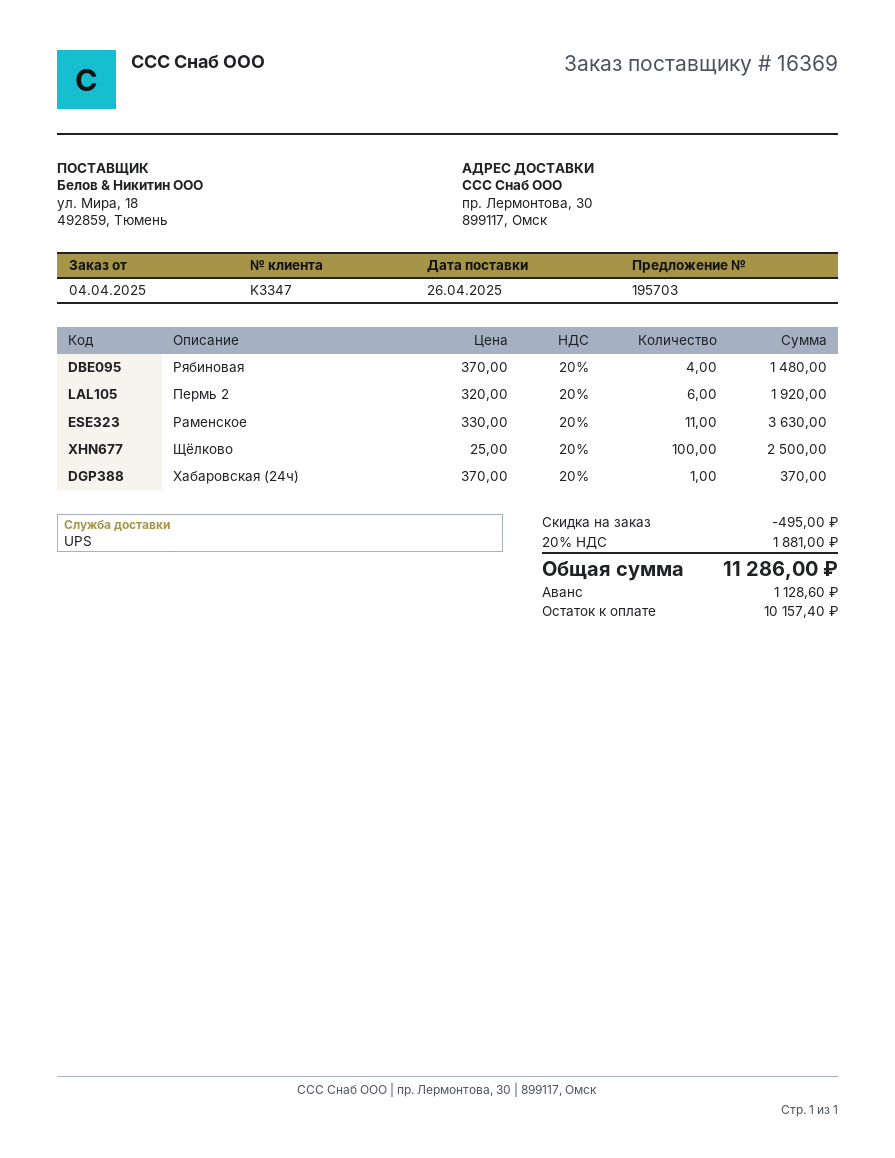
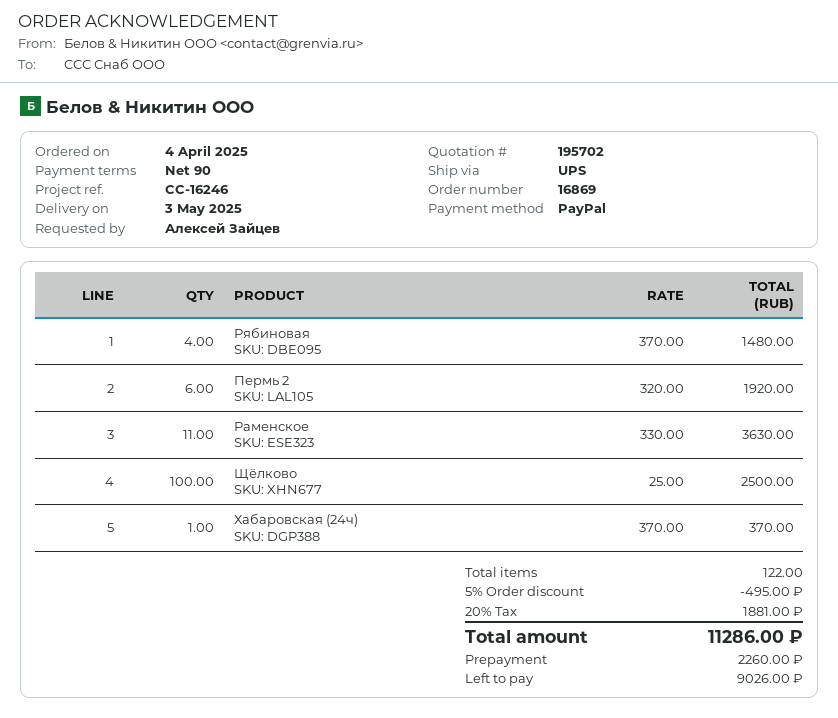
quote number: 195703 -> 195702
order number: 16369 -> 16869
delivery date: 2025-04-26 -> 2025-05-03
deposit: 1128.60 -> 2260.00
balance: 10157.40 -> 9026.00

